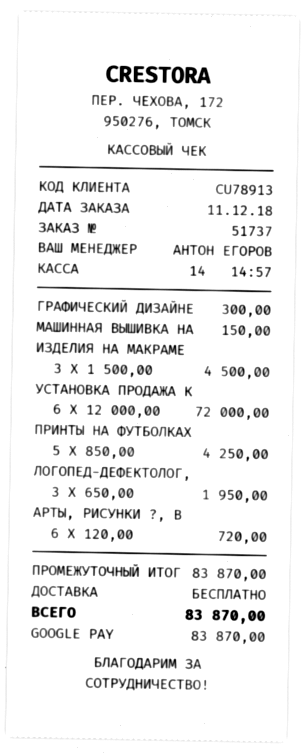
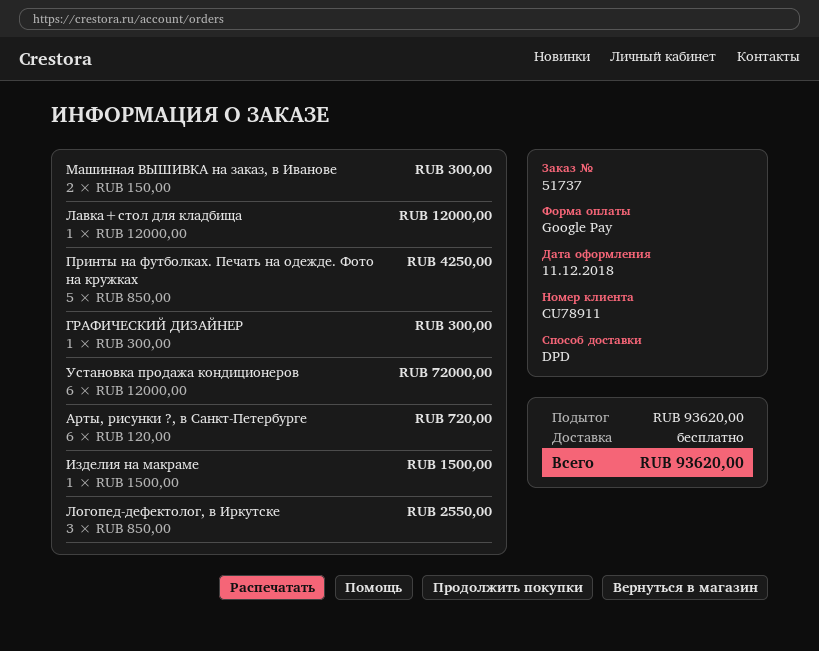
customer number: CU78913 -> CU78911
МАШИННАЯ ВЫШИВКА НА: 1 x 150.00 = 150.00 -> 2 x 150.00 = 300.00
ИЗДЕЛИЯ НА МАКРАМЕ: 3 x 1500.00 = 4500.00 -> 1 x 1500.00 = 1500.00
ЛОГОПЕД-ДЕФЕКТОЛОГ,: 3 x 650.00 = 1950.00 -> 3 x 850.00 = 2550.00
Лавка+стол для кладбища: none -> 1 x 12000.00 = 12000.00
subtotal: 83870.00 -> 93620.00
total: 83870.00 -> 93620.00

